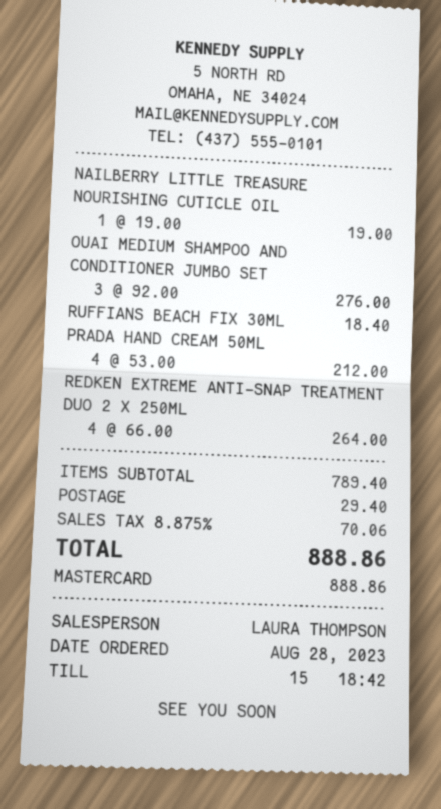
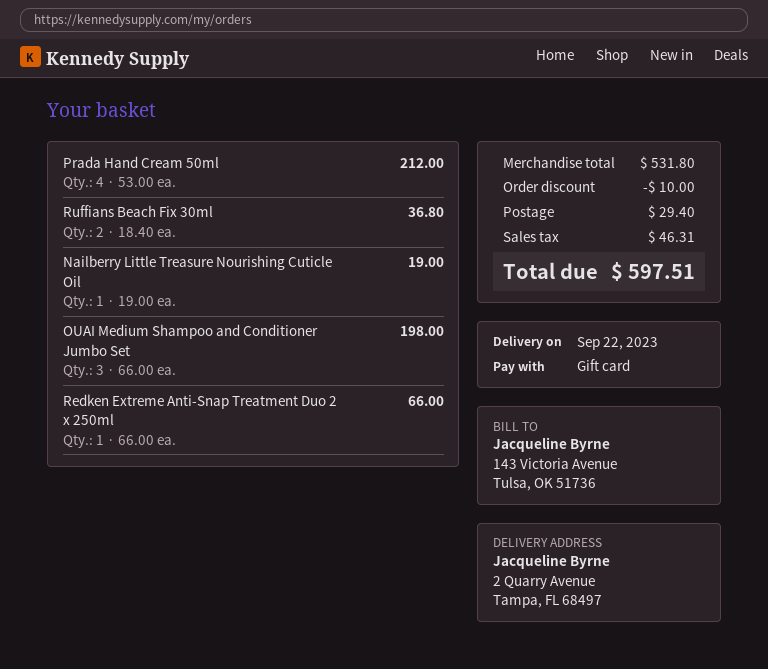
payment method: Mastercard -> gift card
OUAI MEDIUM SHAMPOO AND CONDITIONER JUMBO SET: 3 x 92.00 = 276.00 -> 3 x 66.00 = 198.00
RUFFIANS BEACH FIX 30ML: 1 x 18.40 = 18.40 -> 2 x 18.40 = 36.80
REDKEN EXTREME ANTI-SNAP TREATMENT DUO 2 X 250ML: 4 x 66.00 = 264.00 -> 1 x 66.00 = 66.00
subtotal: 789.40 -> 531.80
discount: none -> 10.00
tax: 70.06 -> 46.31
total: 888.86 -> 597.51

